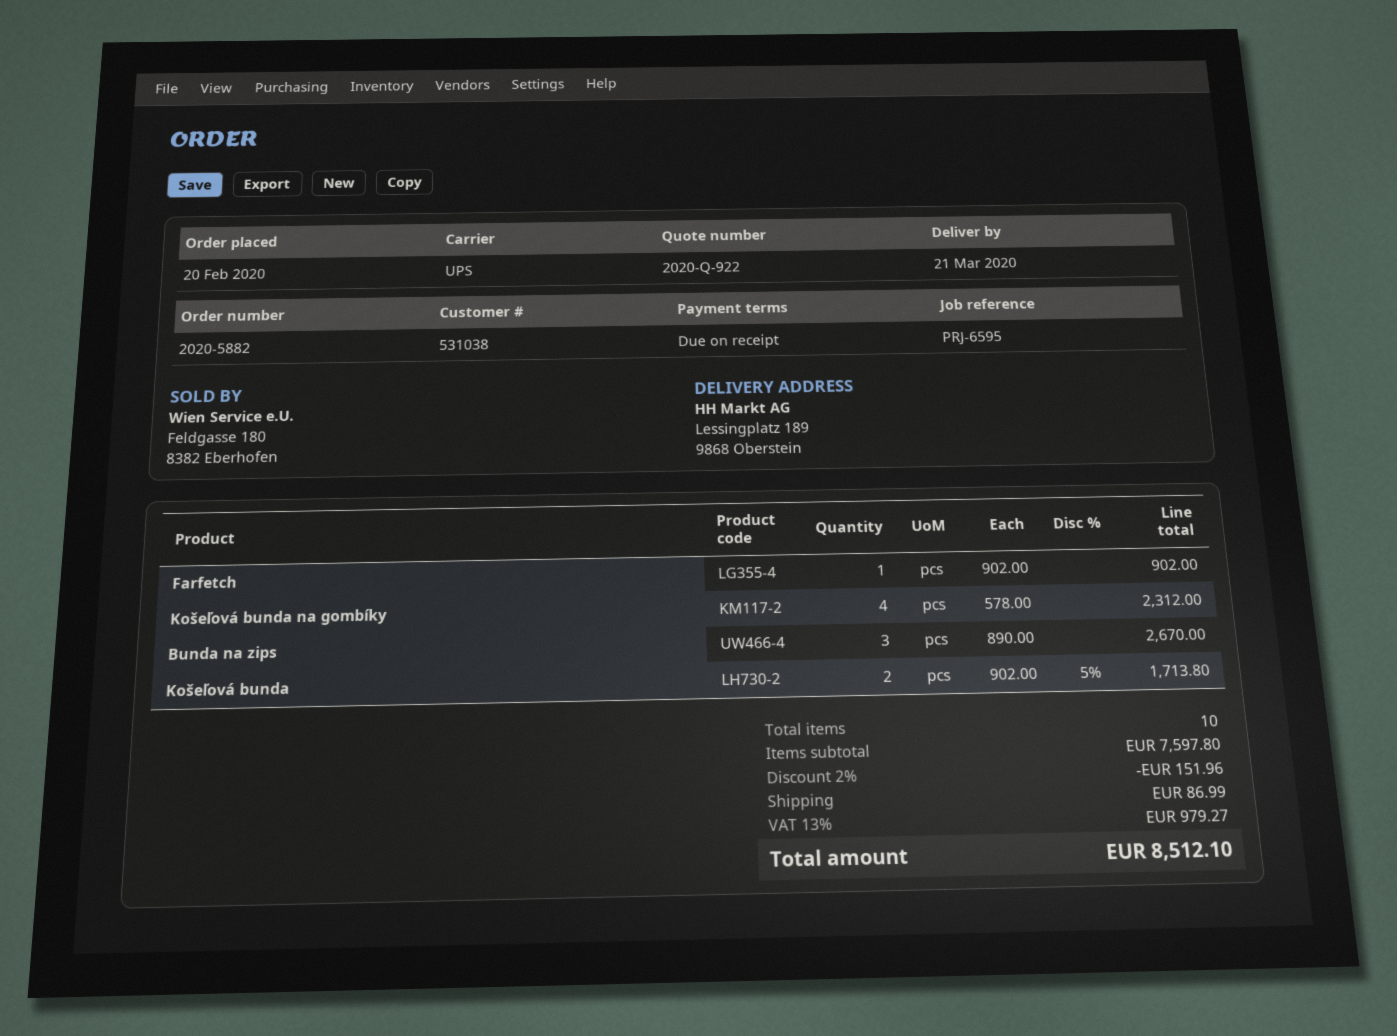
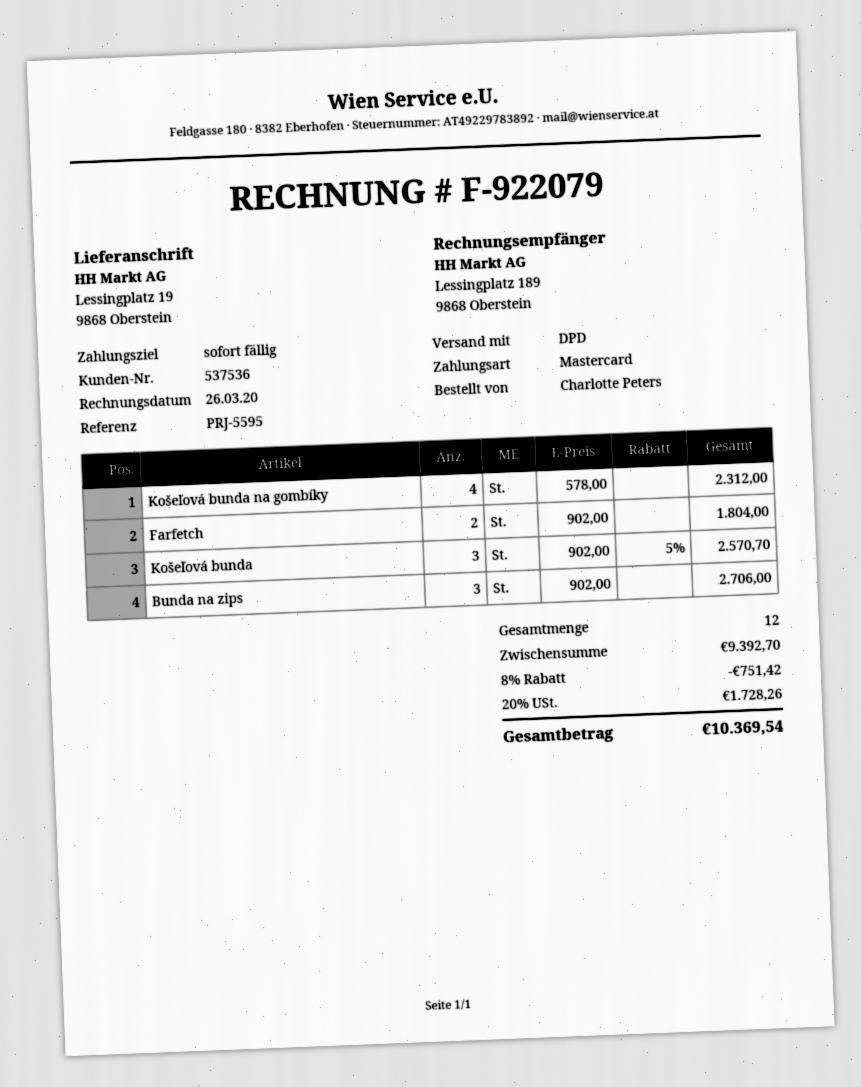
customer number: 531038 -> 537536
reference: PRJ-6595 -> PRJ-5595
shipping method: UPS -> DPD
ship to: Lessingplatz 189, 9868 Oberstein -> Lessingplatz 19, 9868 Oberstein
Farfetch: 1 x 902.00 = 902.00 -> 2 x 902.00 = 1804.00
Bunda na zips: 3 x 890.00 = 2670.00 -> 3 x 902.00 = 2706.00
Košeľová bunda: 2 x 902.00 - 5% = 1713.80 -> 3 x 902.00 - 5% = 2570.70
total quantity: 10 -> 12
subtotal: 7597.80 -> 9392.70
discount: 2% = 151.96 -> 8% = 751.42
shipping: 86.99 -> none
tax: 13% = 979.27 -> 20% = 1728.26
total: 8512.10 -> 10369.54

